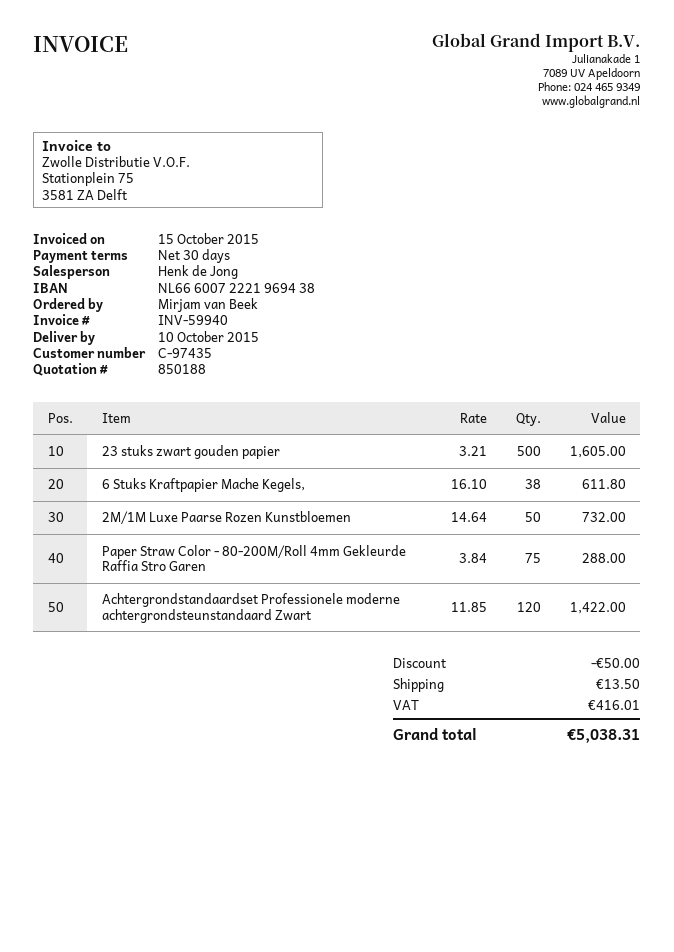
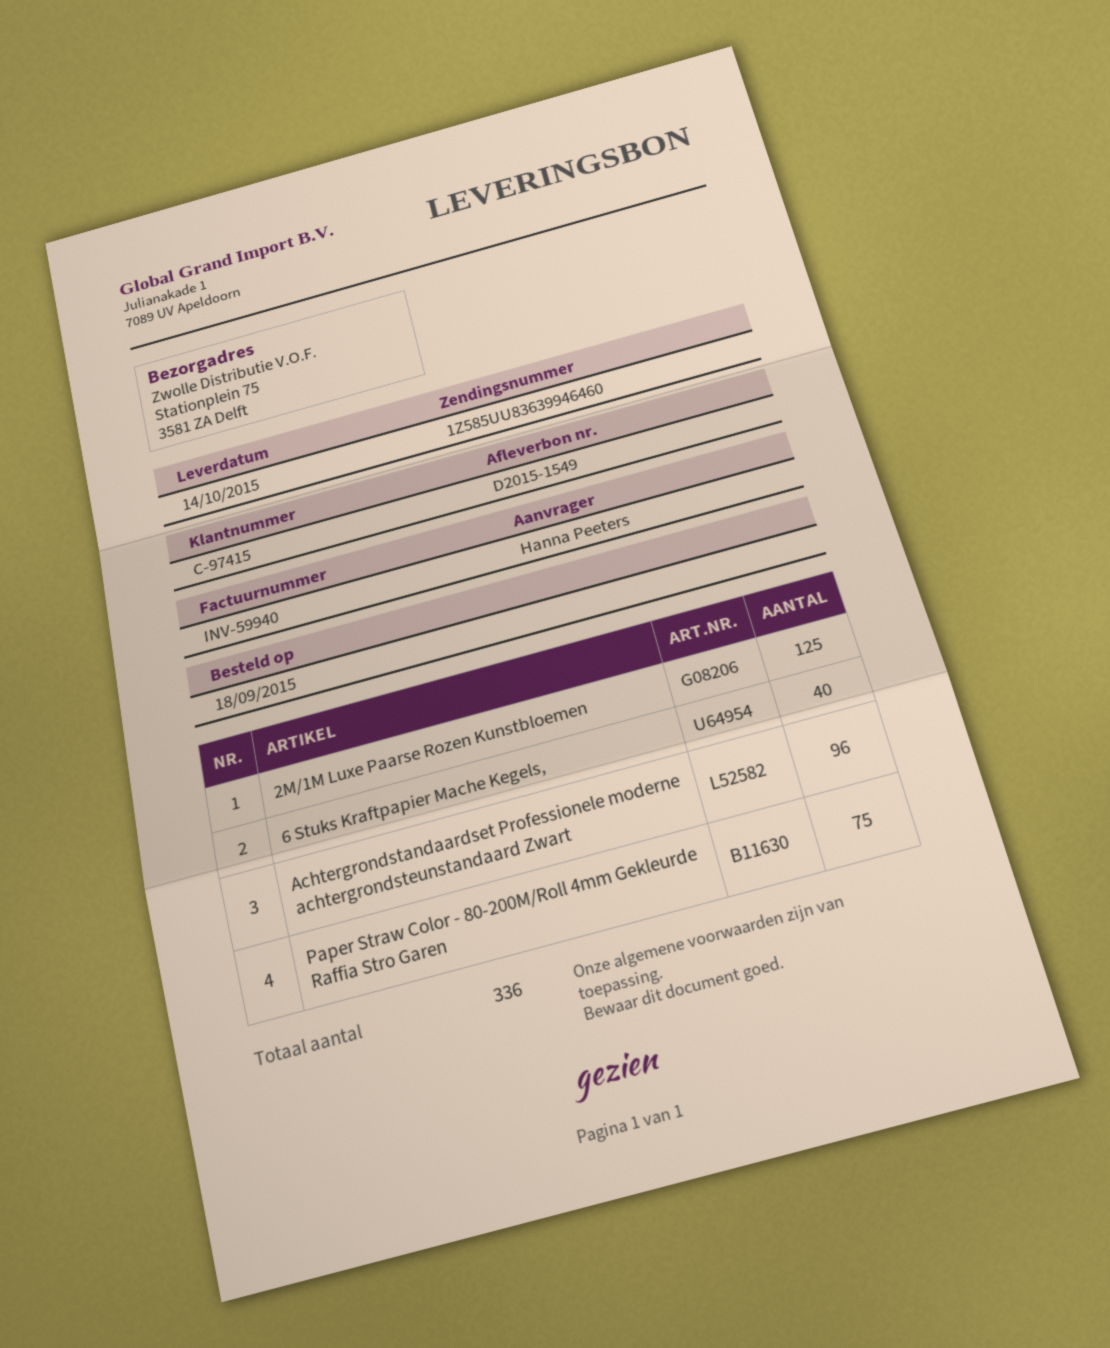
delivery date: 2015-10-10 -> 2015-10-14
customer number: C-97435 -> C-97415
ordered by: Mirjam van Beek -> Hanna Peeters
23 stuks zwart gouden papier: 500 -> none
6 Stuks Kraftpapier Mache Kegels,: 38 -> 40
2M/1M Luxe Paarse Rozen Kunstbloemen: 50 -> 125
Achtergrondstandaardset Professionele moderne achtergrondsteunstandaard Zwart: 120 -> 96

